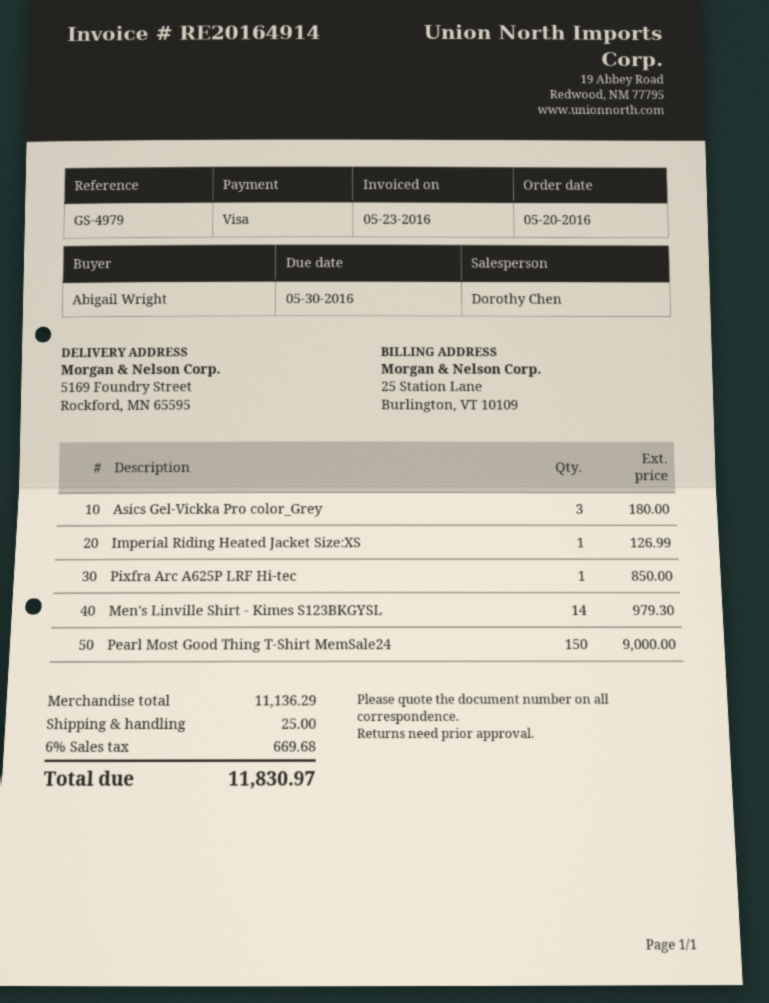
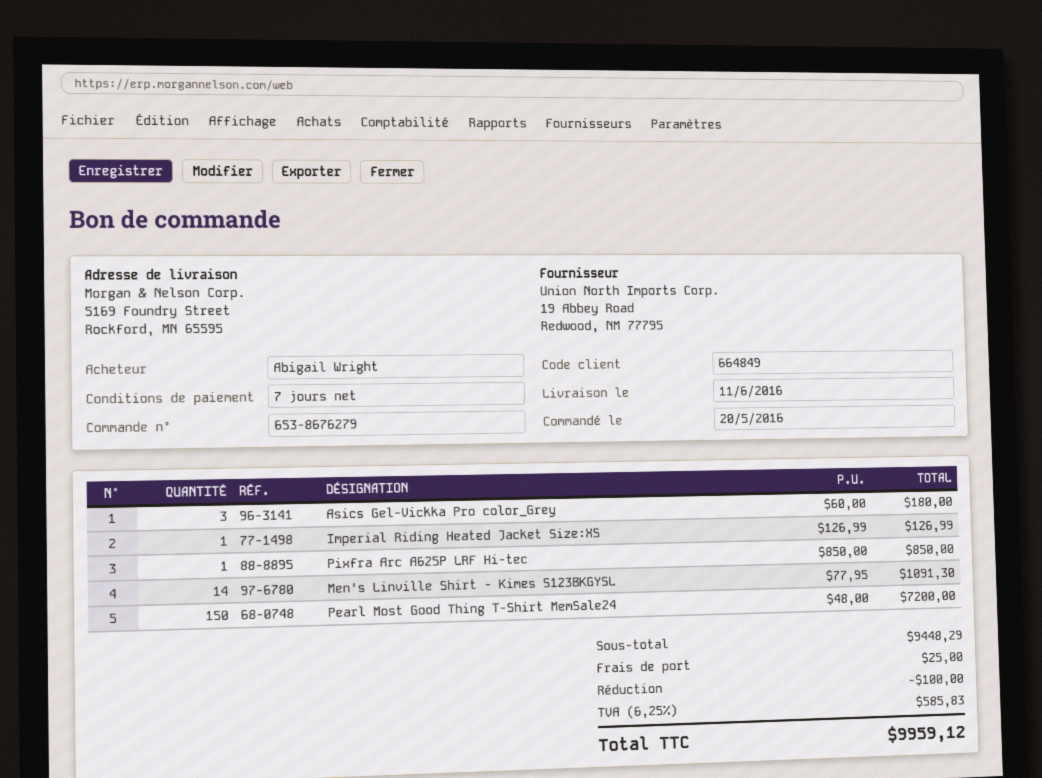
Men's Linville Shirt - Kimes S123BKGYSL: 14 for 979.30 -> 14 for 1091.30
Pearl Most Good Thing T-Shirt MemSale24: 150 for 9000.00 -> 150 for 7200.00
subtotal: 11136.29 -> 9448.29
discount: none -> 100.00
tax: 6% = 669.68 -> 6.25% = 585.83
total: 11830.97 -> 9959.12

